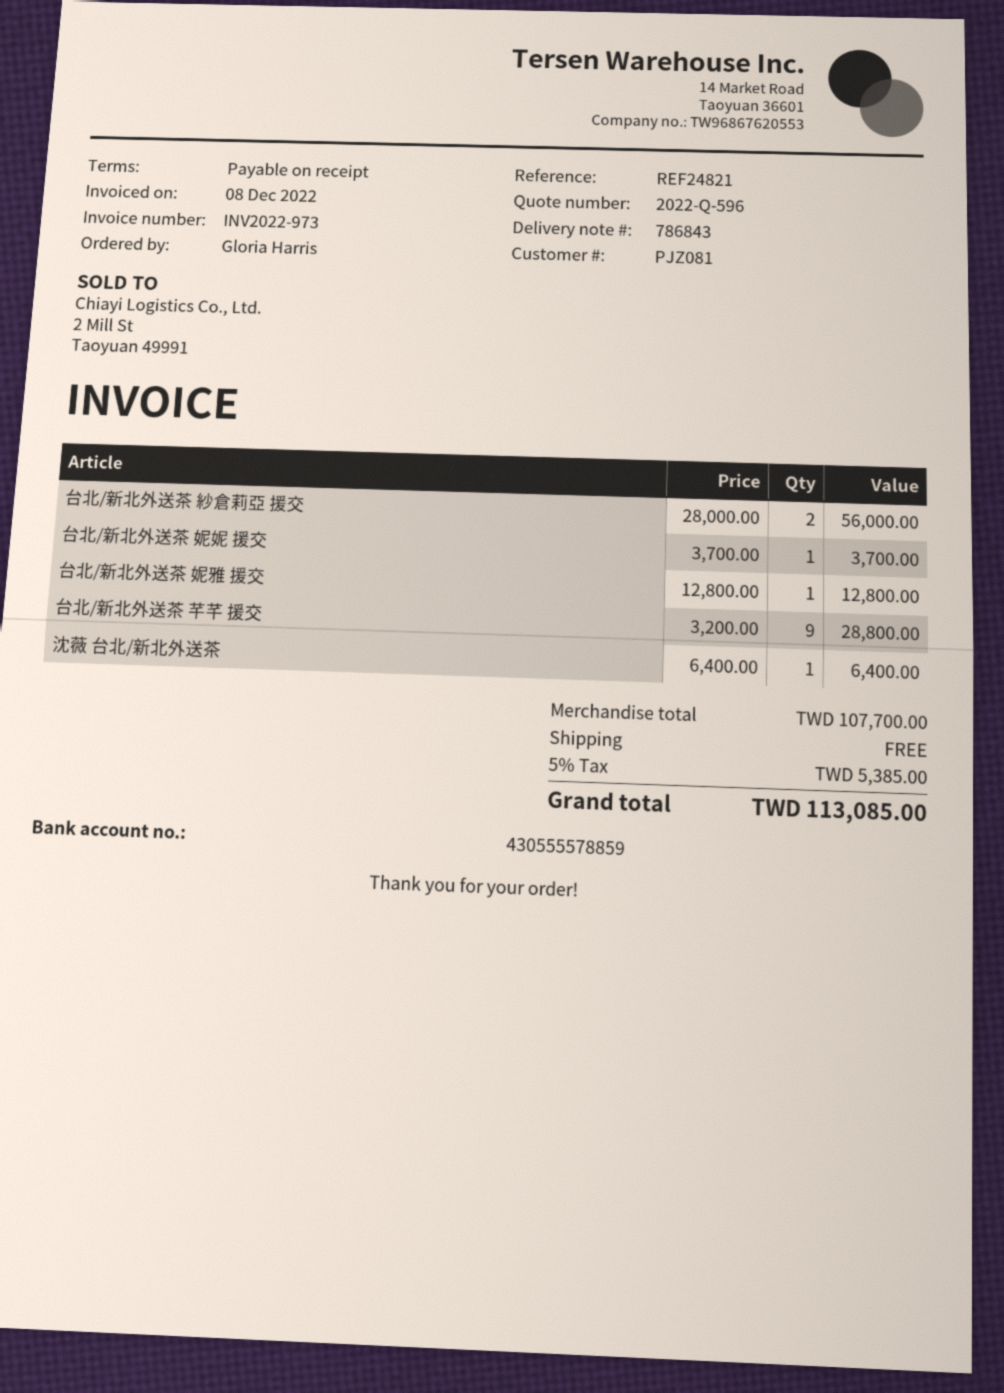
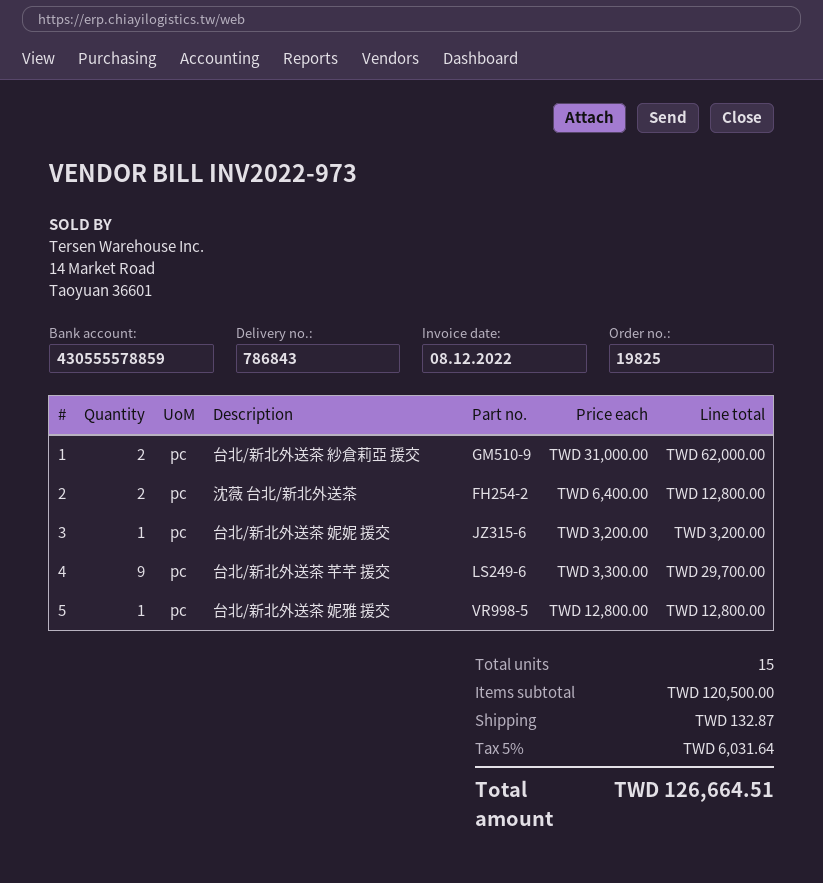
台北/新北外送茶 紗倉莉亞 援交: 2 x 28000.00 = 56000.00 -> 2 x 31000.00 = 62000.00
台北/新北外送茶 妮妮 援交: 1 x 3700.00 = 3700.00 -> 1 x 3200.00 = 3200.00
台北/新北外送茶 芊芊 援交: 9 x 3200.00 = 28800.00 -> 9 x 3300.00 = 29700.00
沈薇 台北/新北外送茶: 1 x 6400.00 = 6400.00 -> 2 x 6400.00 = 12800.00
subtotal: 107700.00 -> 120500.00
shipping: 0.00 -> 132.87
tax: 5% = 5385.00 -> 5% = 6031.64
total: 113085.00 -> 126664.51

